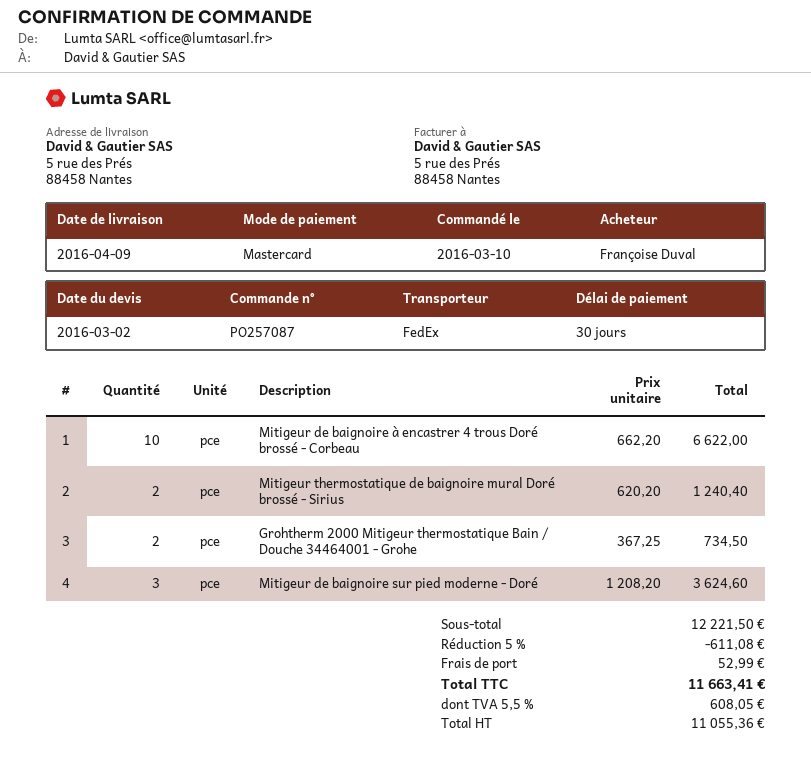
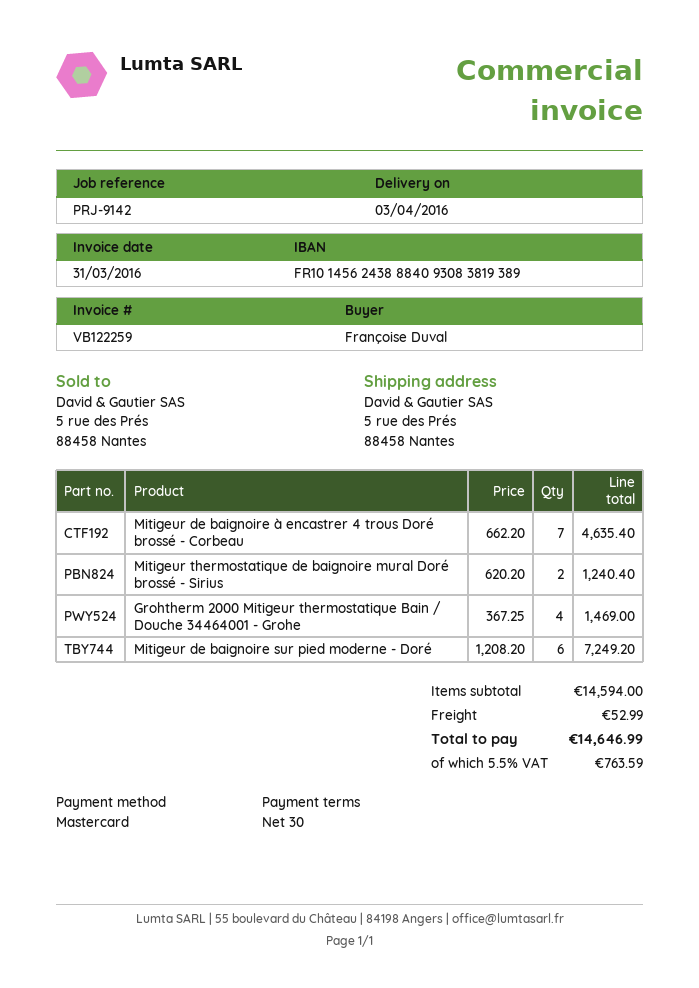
delivery date: 2016-04-09 -> 2016-04-03
Mitigeur de baignoire à encastrer 4 trous Doré brossé - Corbeau: 10 x 662.20 = 6622.00 -> 7 x 662.20 = 4635.40
Grohtherm 2000 Mitigeur thermostatique Bain / Douche 34464001 - Grohe: 2 x 367.25 = 734.50 -> 4 x 367.25 = 1469.00
Mitigeur de baignoire sur pied moderne - Doré: 3 x 1208.20 = 3624.60 -> 6 x 1208.20 = 7249.20
subtotal: 12221.50 -> 14594.00
discount: 5% = 611.08 -> none
tax: 5.5% = 608.05 -> 5.5% = 763.59
total: 11663.41 -> 14646.99

